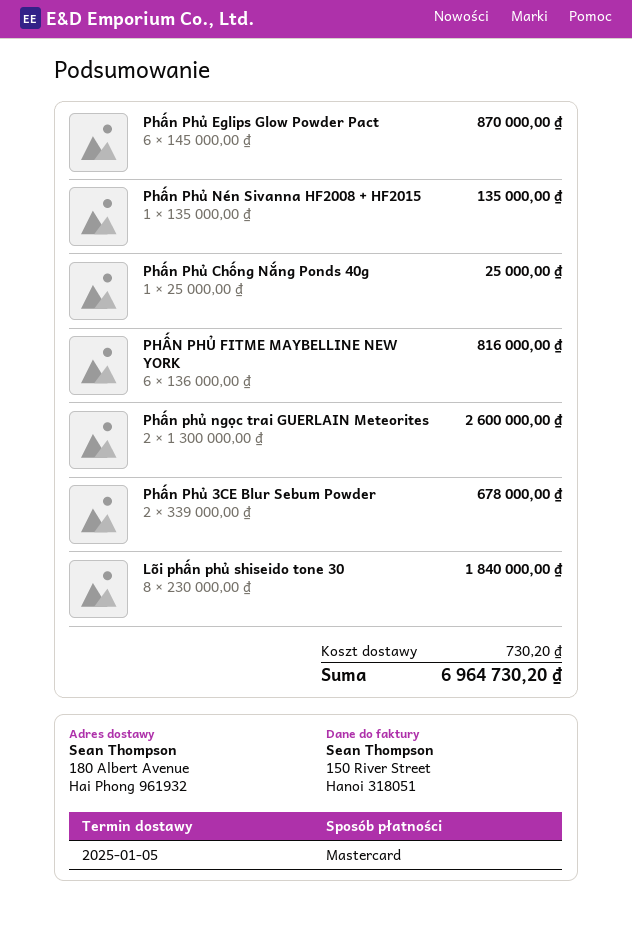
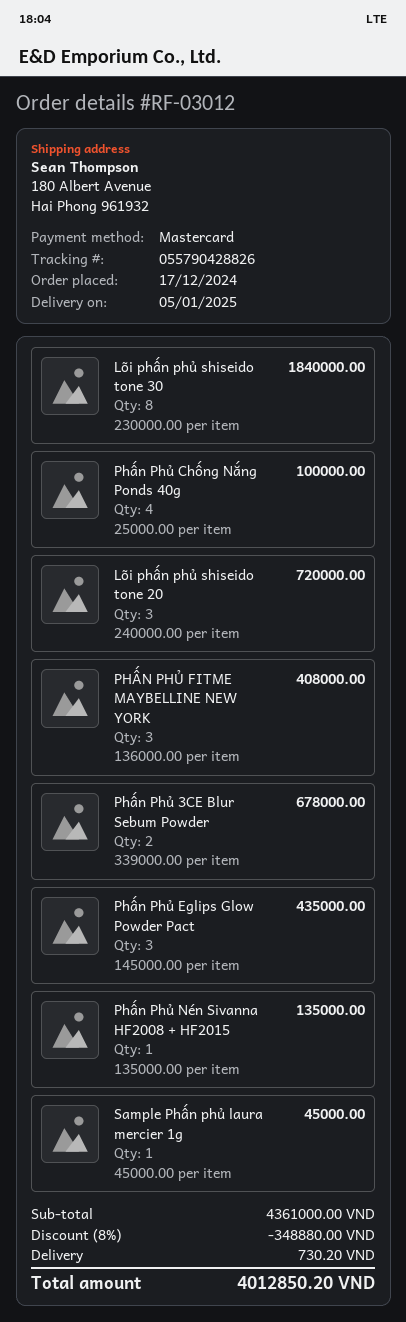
Phấn Phủ Eglips Glow Powder Pact: 6 x 145000.00 = 870000.00 -> 3 x 145000.00 = 435000.00
Phấn Phủ Chống Nắng Ponds 40g: 1 x 25000.00 = 25000.00 -> 4 x 25000.00 = 100000.00
PHẤN PHỦ FITME MAYBELLINE NEW YORK: 6 x 136000.00 = 816000.00 -> 3 x 136000.00 = 408000.00
Phấn phủ ngọc trai GUERLAIN Meteorites: 2 x 1300000.00 = 2600000.00 -> none
Lõi phấn phủ shiseido tone 20: none -> 3 x 240000.00 = 720000.00
Sample Phấn phủ laura mercier 1g: none -> 1 x 45000.00 = 45000.00
discount: none -> 8% = 348880.00
total: 6964730.20 -> 4012850.20

